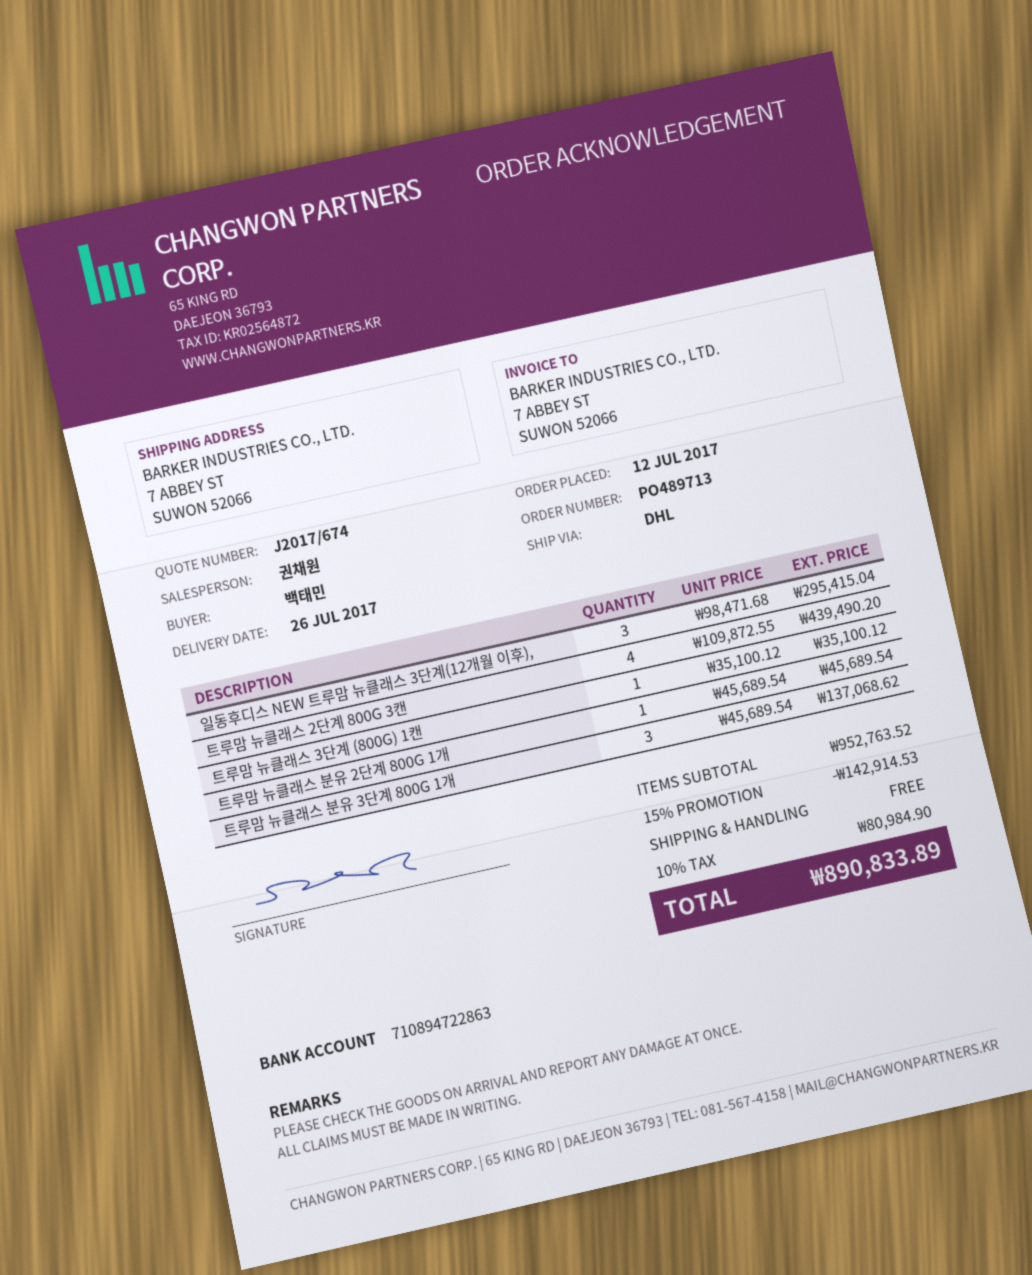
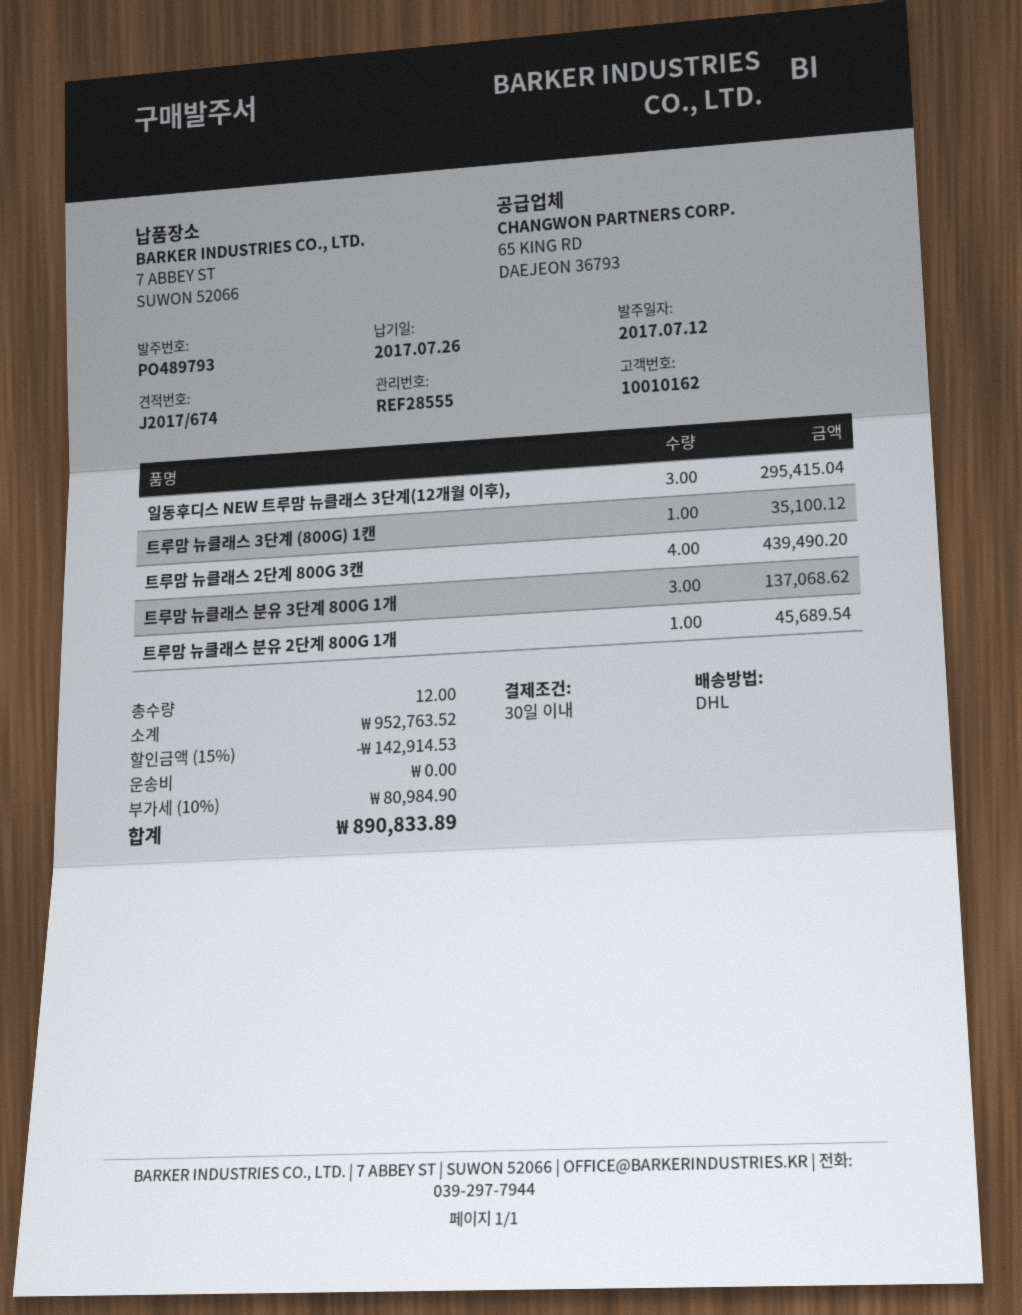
order number: PO489713 -> PO489793

